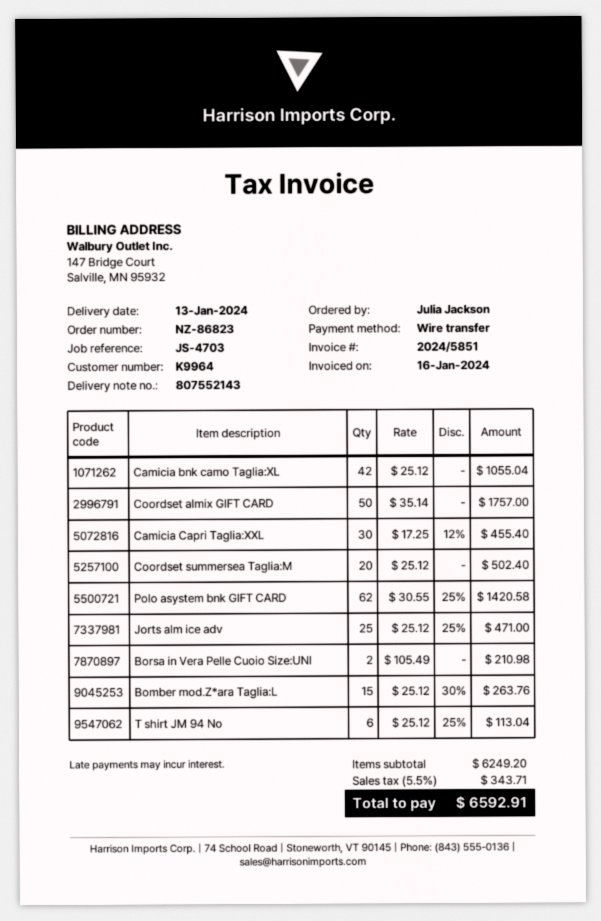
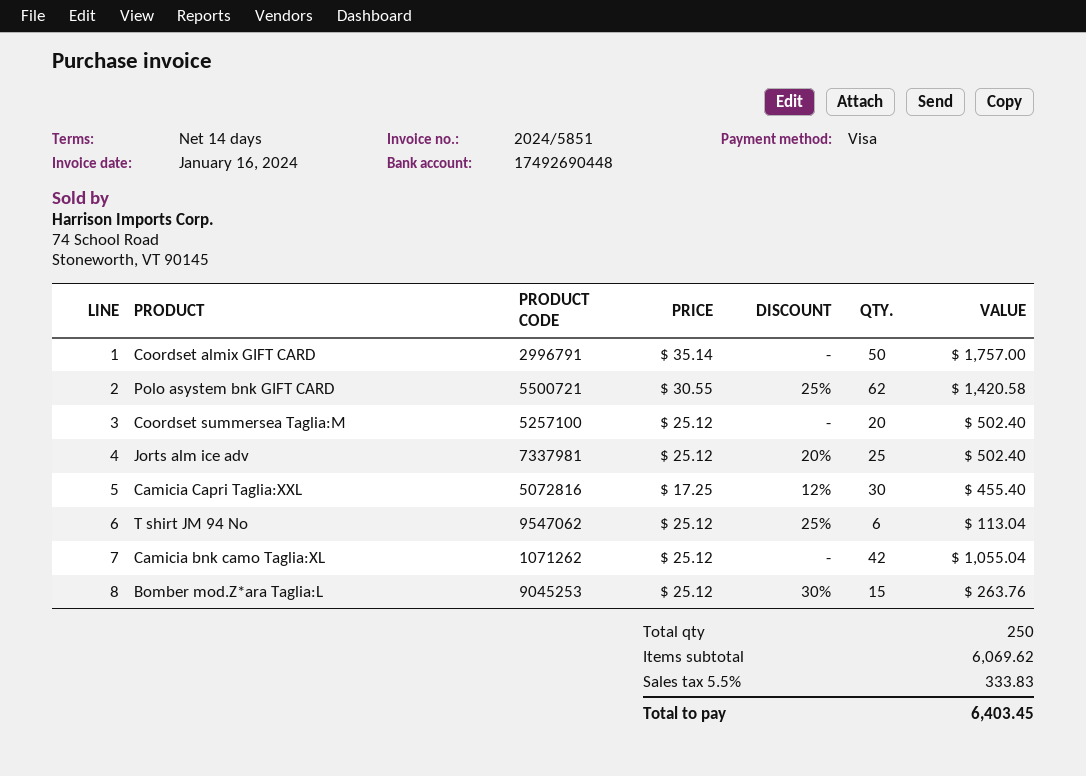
payment method: bank transfer -> Visa
Jorts alm ice adv: 25 x 25.12 - 25% = 471.00 -> 25 x 25.12 - 20% = 502.40
Borsa in Vera Pelle Cuoio Size:UNI: 2 x 105.49 = 210.98 -> none
subtotal: 6249.20 -> 6069.62
tax: 5.5% = 343.71 -> 5.5% = 333.83
total: 6592.91 -> 6403.45

